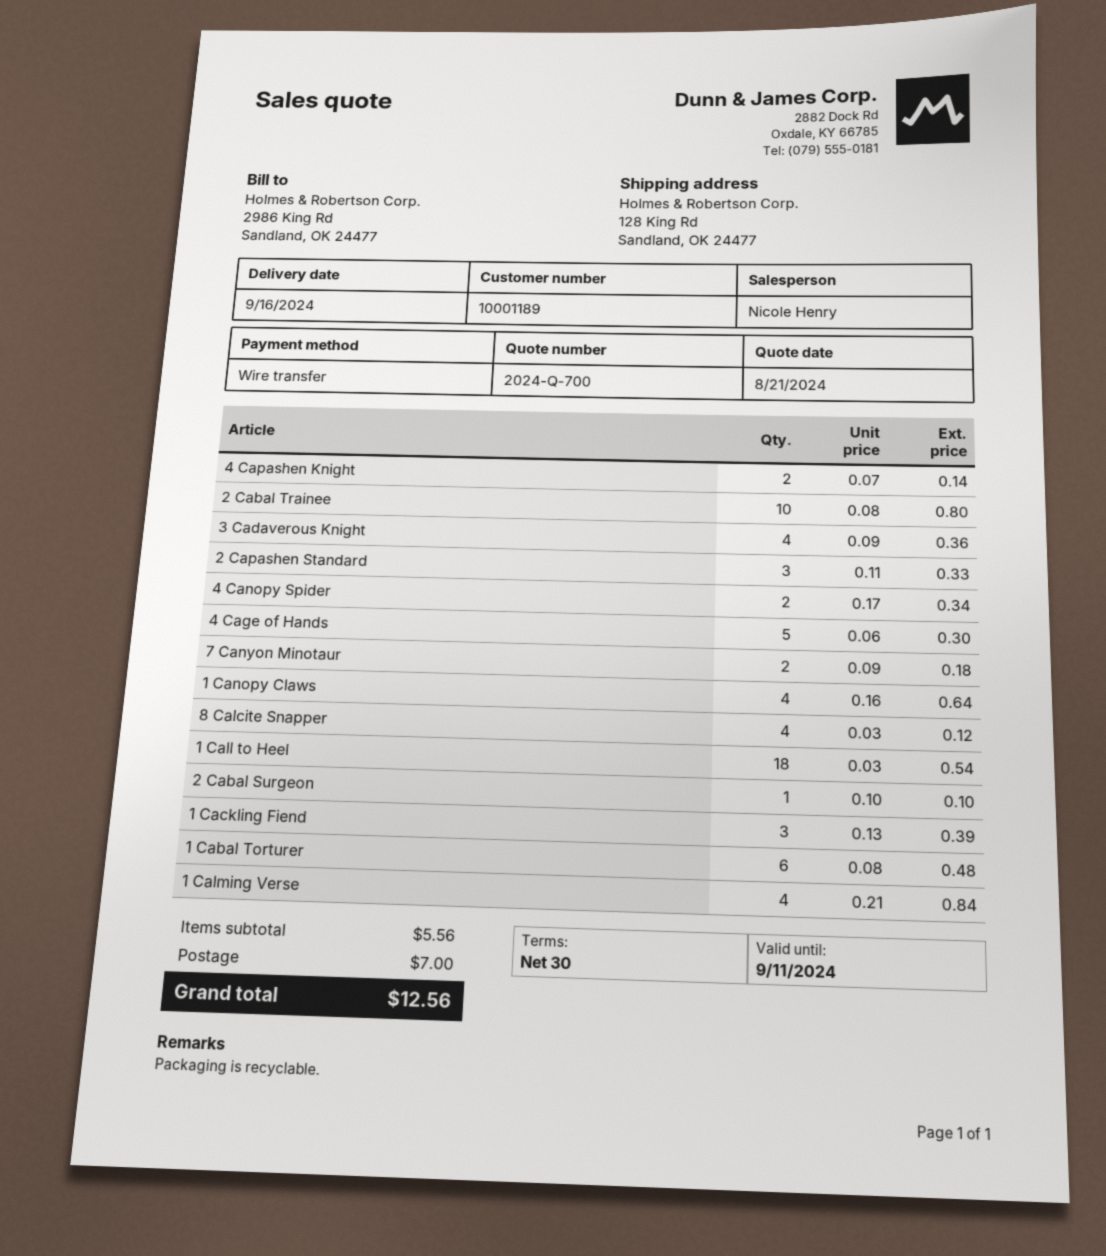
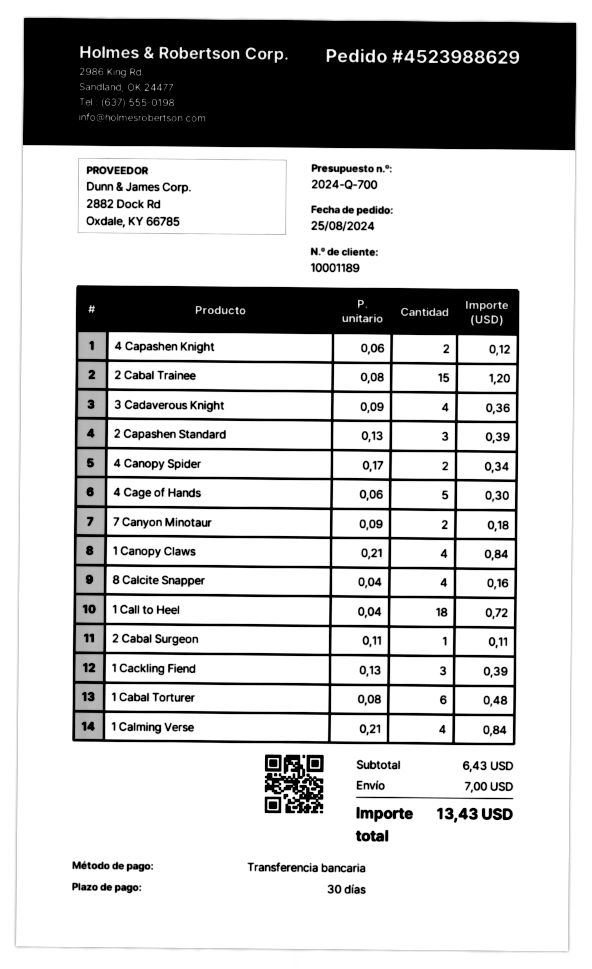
4 Capashen Knight: 2 x 0.07 = 0.14 -> 2 x 0.06 = 0.12
2 Cabal Trainee: 10 x 0.08 = 0.80 -> 15 x 0.08 = 1.20
2 Capashen Standard: 3 x 0.11 = 0.33 -> 3 x 0.13 = 0.39
1 Canopy Claws: 4 x 0.16 = 0.64 -> 4 x 0.21 = 0.84
8 Calcite Snapper: 4 x 0.03 = 0.12 -> 4 x 0.04 = 0.16
1 Call to Heel: 18 x 0.03 = 0.54 -> 18 x 0.04 = 0.72
2 Cabal Surgeon: 1 x 0.10 = 0.10 -> 1 x 0.11 = 0.11
subtotal: 5.56 -> 6.43
total: 12.56 -> 13.43

